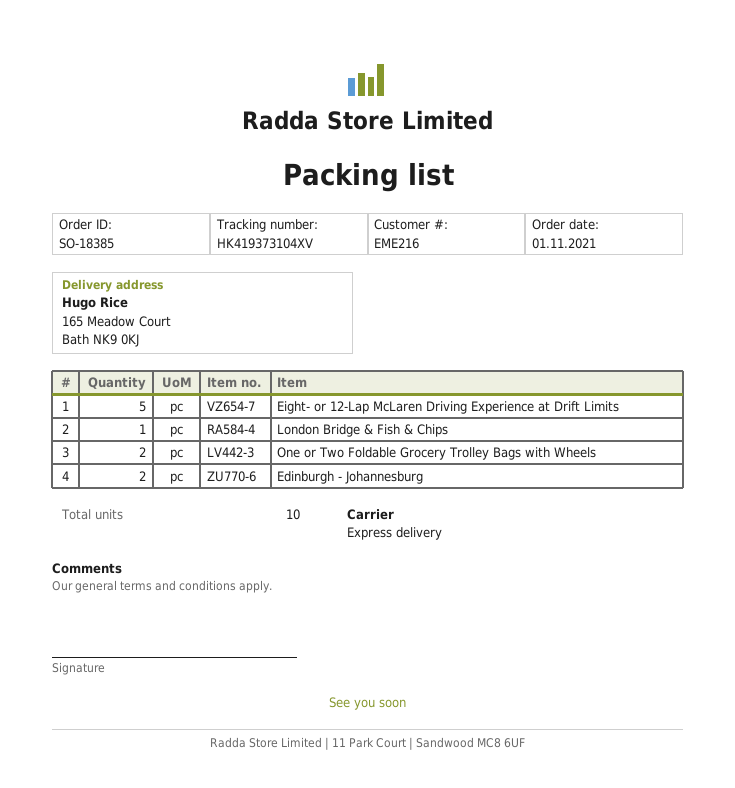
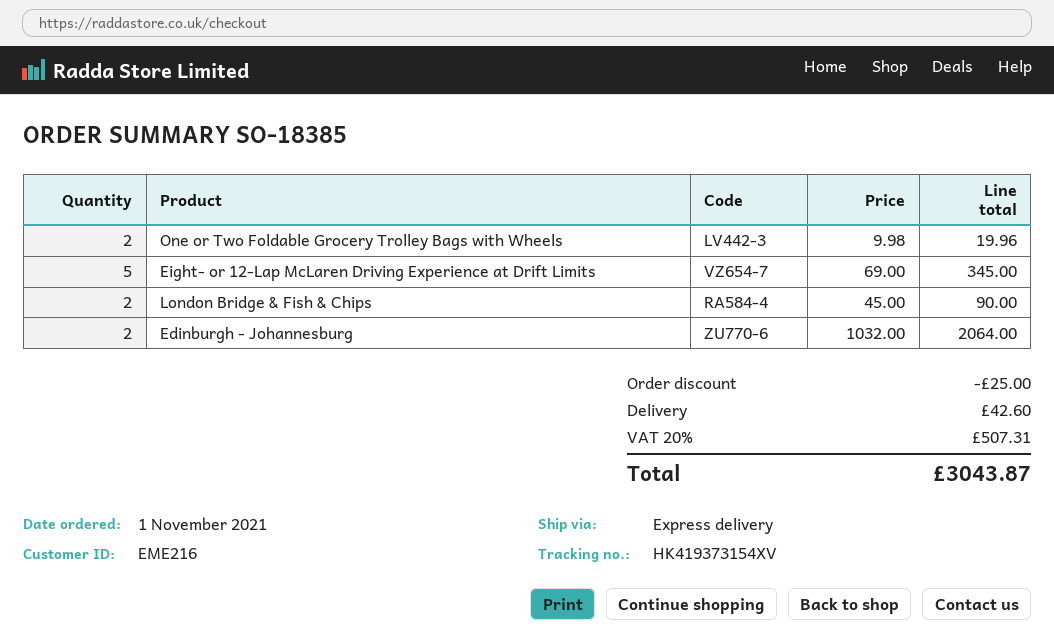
tracking number: HK419373104XV -> HK419373154XV
London Bridge & Fish & Chips: 1 -> 2

